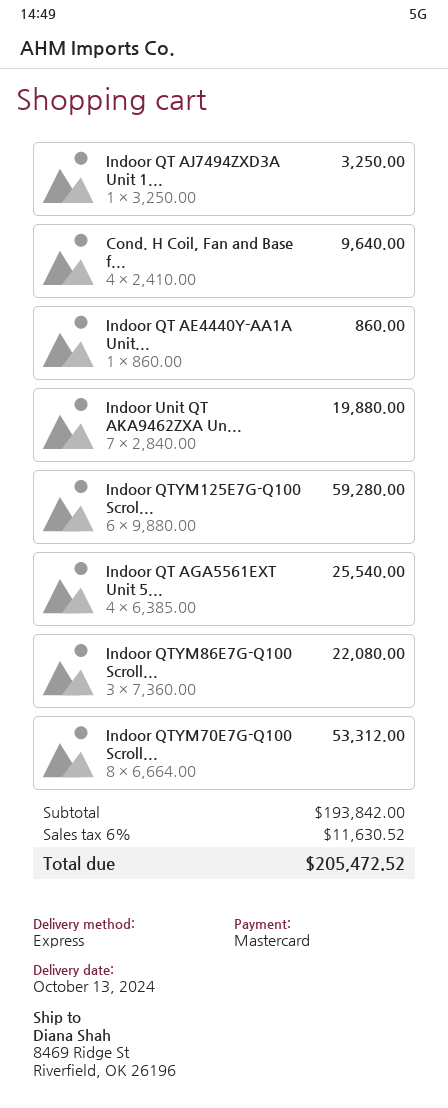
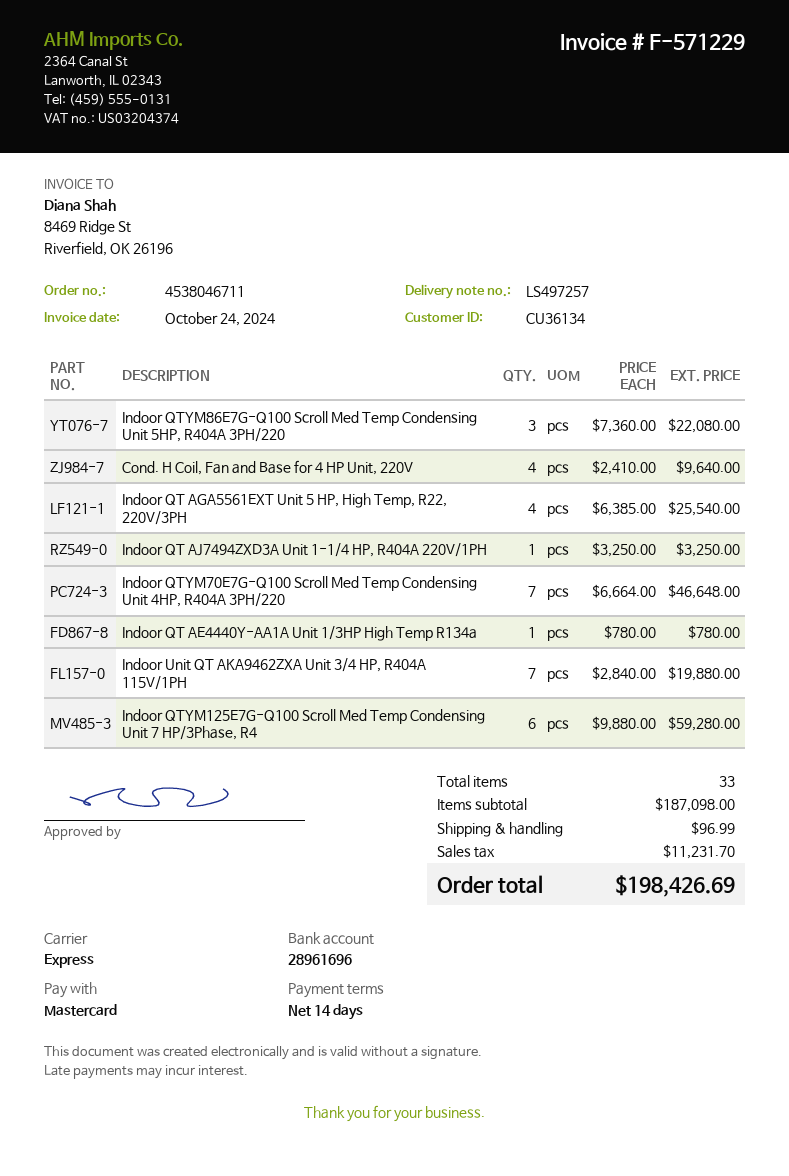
Indoor QT AE4440Y-AA1A Unit...: 1 x 860.00 = 860.00 -> 1 x 780.00 = 780.00
Indoor QTYM70E7G-Q100 Scroll...: 8 x 6664.00 = 53312.00 -> 7 x 6664.00 = 46648.00
subtotal: 193842.00 -> 187098.00
shipping: none -> 96.99
tax: 11630.52 -> 11231.70
total: 205472.52 -> 198426.69

